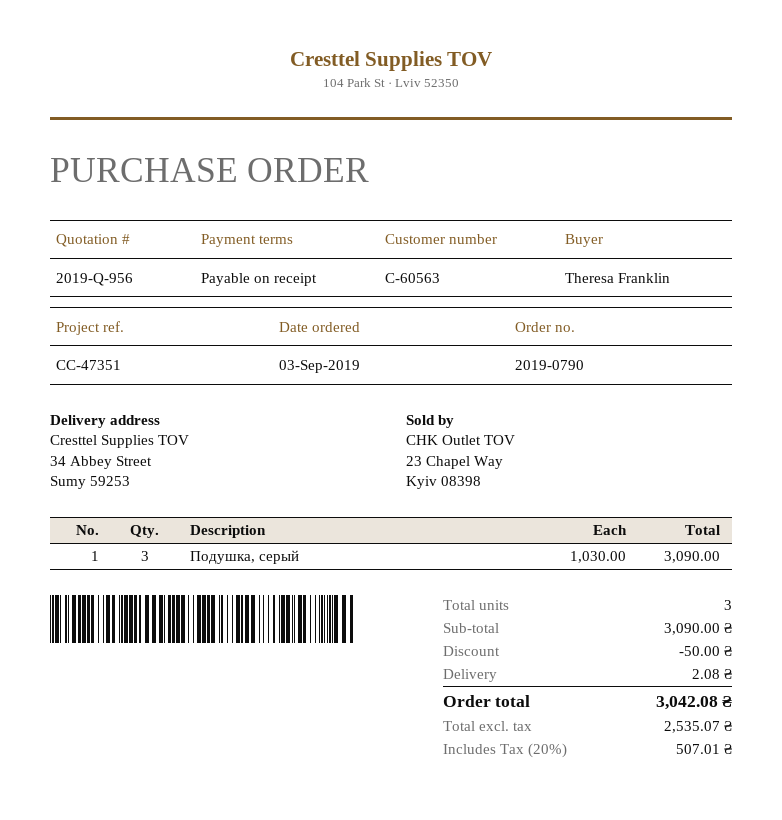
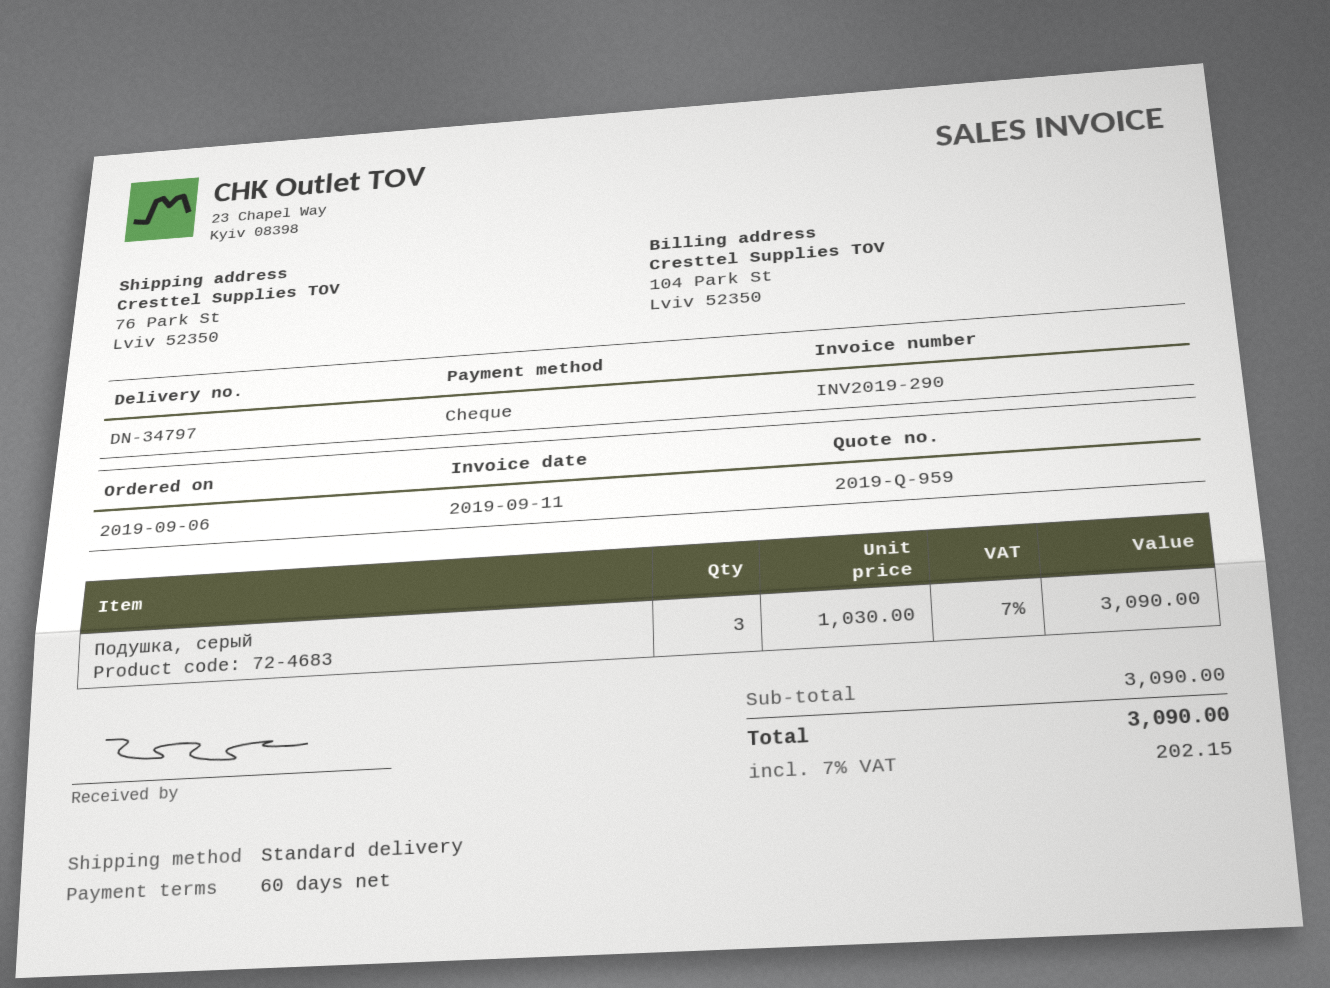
quote number: 2019-Q-956 -> 2019-Q-959
order date: 2019-09-03 -> 2019-09-06
payment terms: on receipt -> 60 days
ship to: 34 Abbey Street, Sumy 59253 -> 76 Park St, Lviv 52350
discount: 50.00 -> none
shipping: 2.08 -> none
tax: 20% = 507.01 -> 7% = 202.15
total: 3042.08 -> 3090.00

